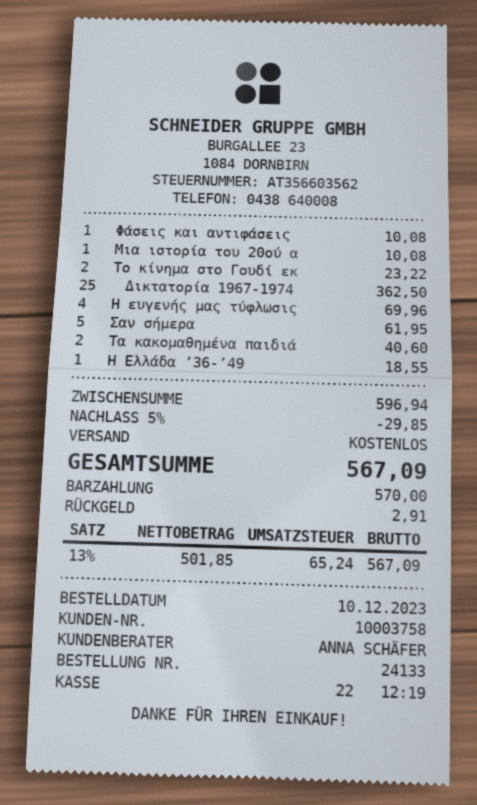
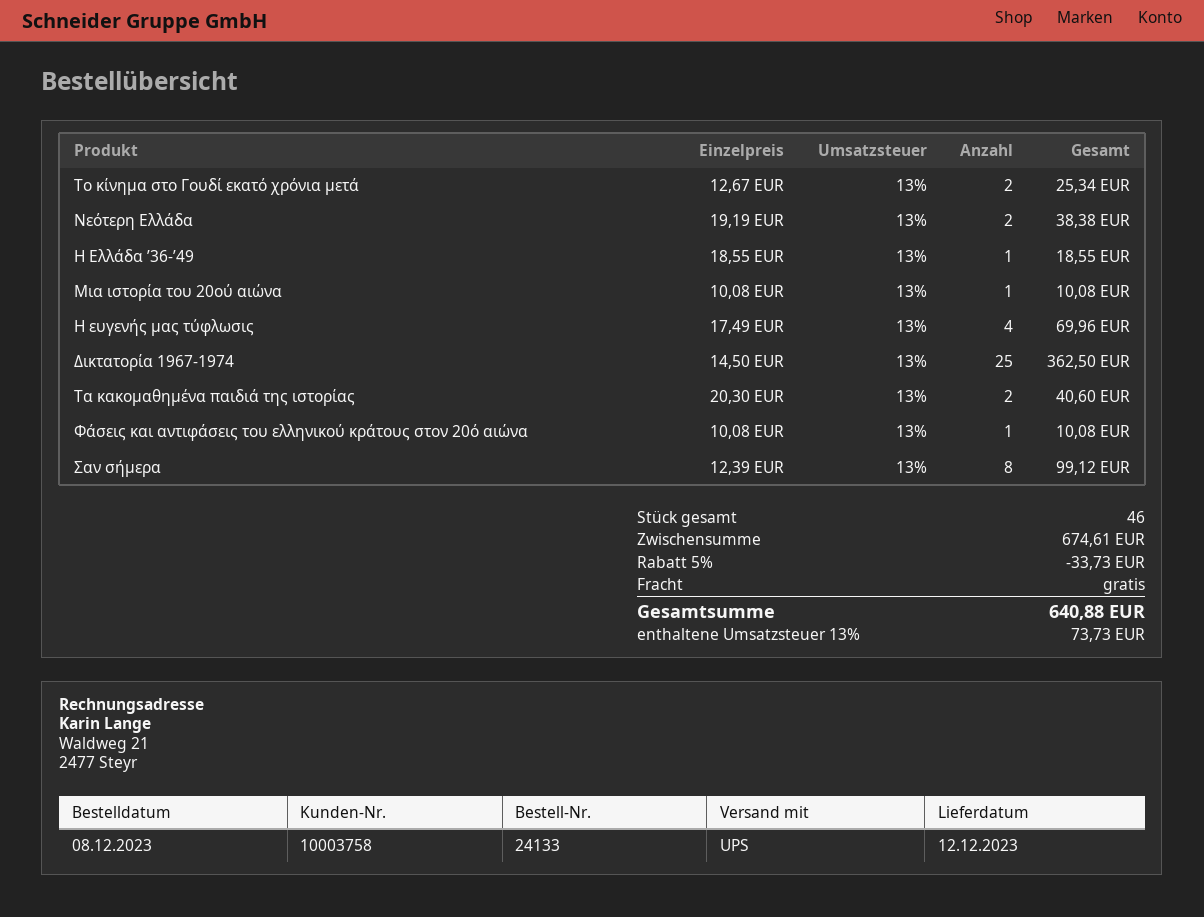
order date: 2023-12-10 -> 2023-12-08
Το κίνημα στο Γουδί εκ: 2 for 23.22 -> 2 for 25.34
Σαν σήμερα: 5 for 61.95 -> 8 for 99.12
Νεότερη Ελλάδα: none -> 2 for 38.38
subtotal: 596.94 -> 674.61
discount: 5% = 29.85 -> 5% = 33.73
tax: 13% = 65.24 -> 13% = 73.73
total: 567.09 -> 640.88

